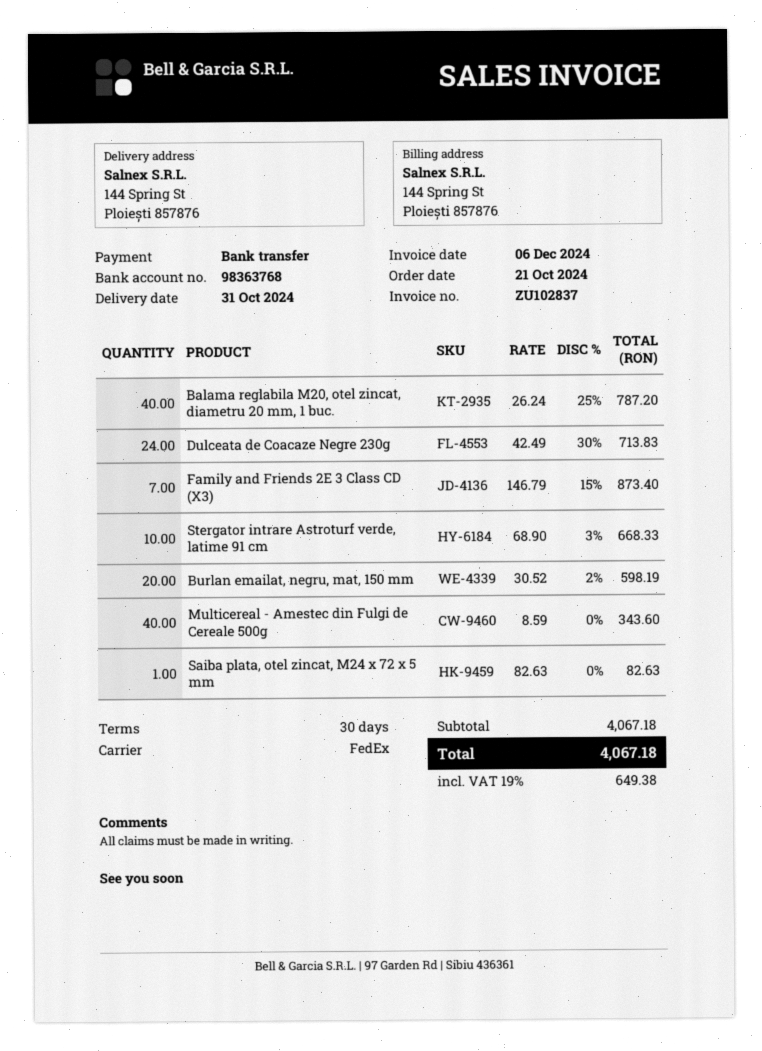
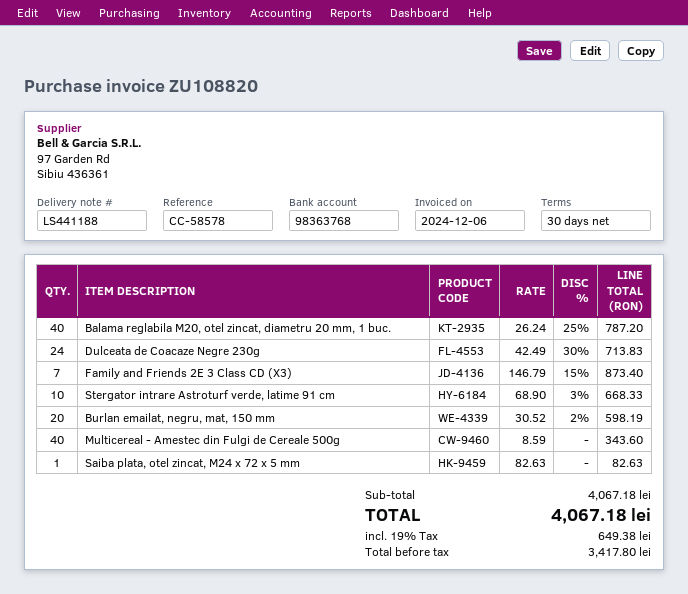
invoice number: ZU102837 -> ZU108820

